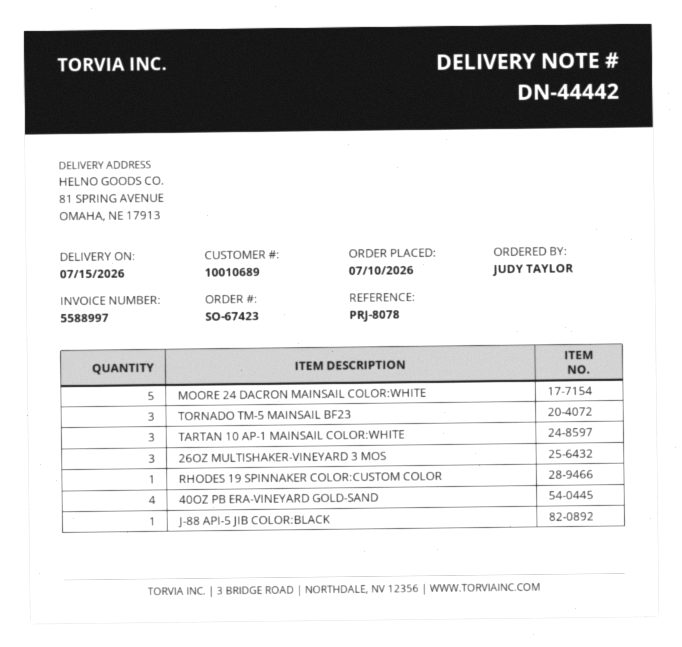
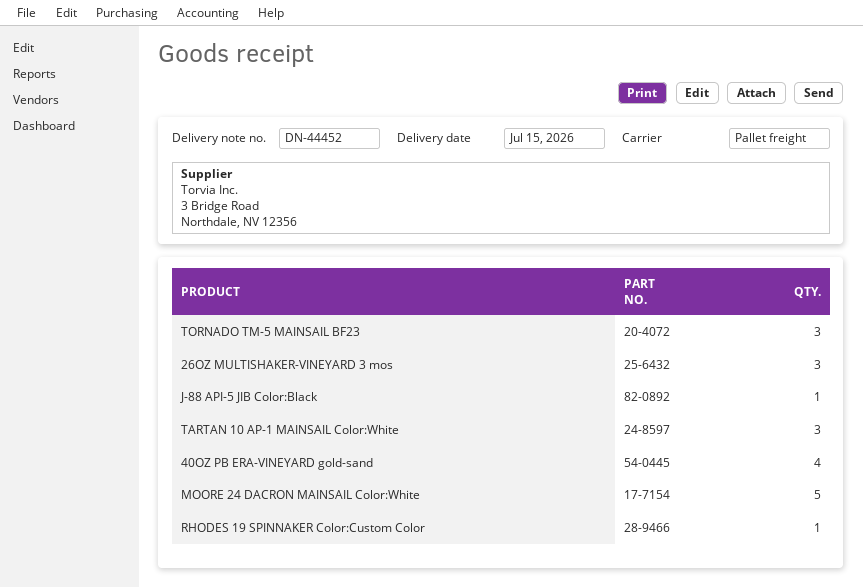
delivery note number: DN-44442 -> DN-44452

